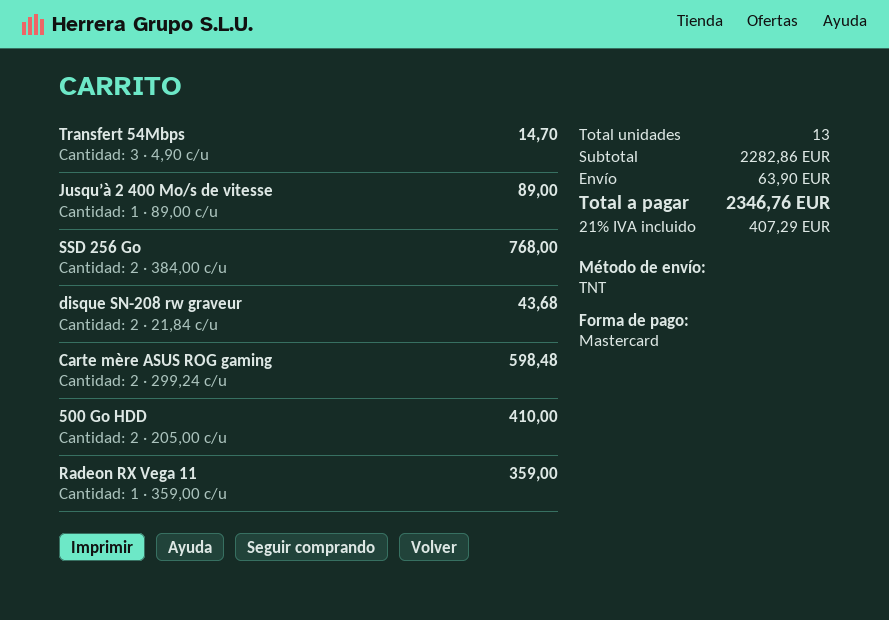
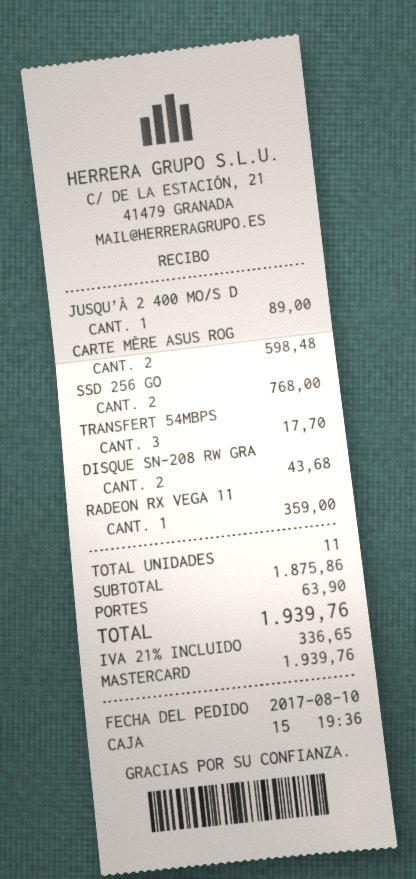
Transfert 54Mbps: 3 for 14.70 -> 3 for 17.70
500 Go HDD: 2 for 410.00 -> none
total quantity: 13 -> 11
subtotal: 2282.86 -> 1875.86
tax: 21% = 407.29 -> 21% = 336.65
total: 2346.76 -> 1939.76

